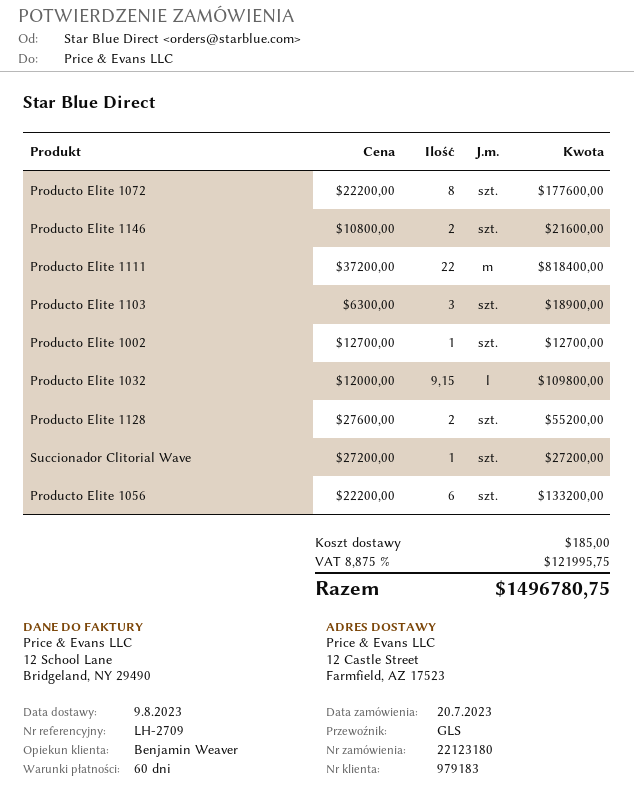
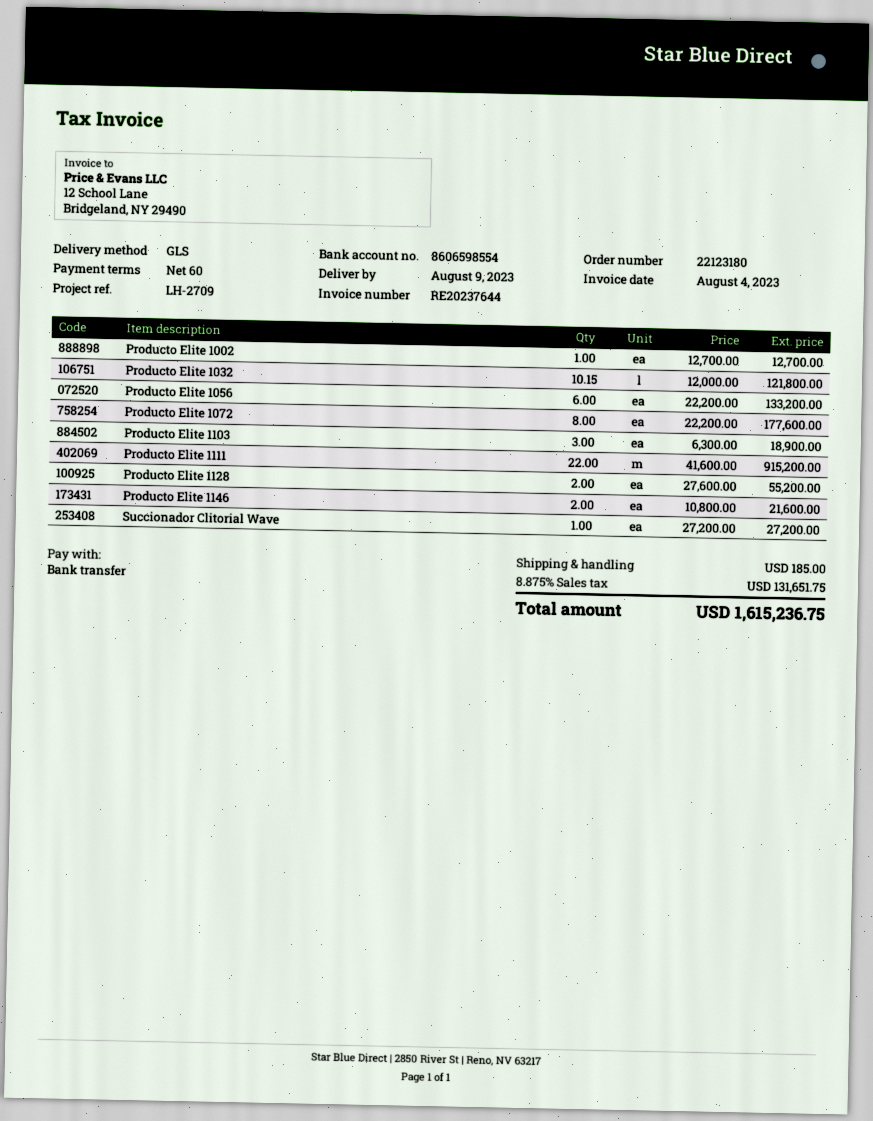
Producto Elite 1111: 22 x 37200.00 = 818400.00 -> 22 x 41600.00 = 915200.00
Producto Elite 1032: 9.15 x 12000.00 = 109800.00 -> 10.15 x 12000.00 = 121800.00
tax: 8.875% = 121995.75 -> 8.875% = 131651.75
total: 1496780.75 -> 1615236.75

